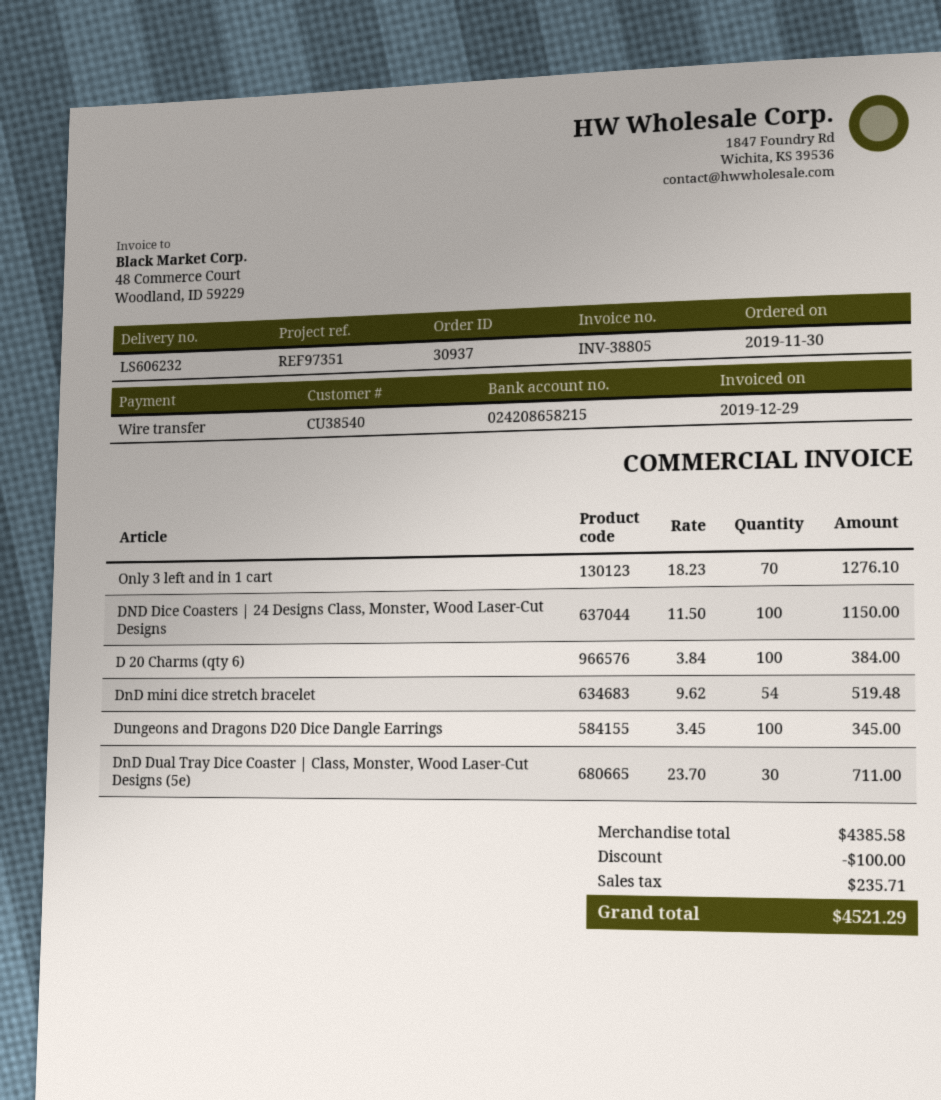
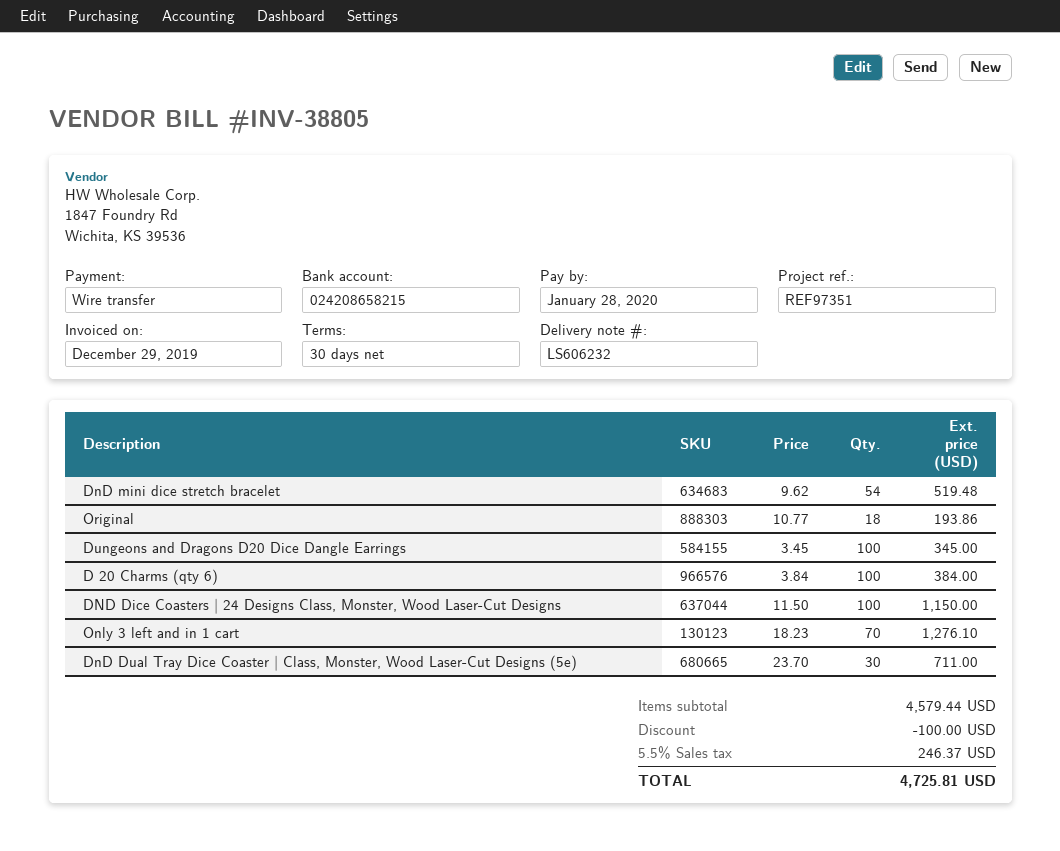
Original: none -> 18 x 10.77 = 193.86
subtotal: 4385.58 -> 4579.44
tax: 235.71 -> 246.37
total: 4521.29 -> 4725.81

